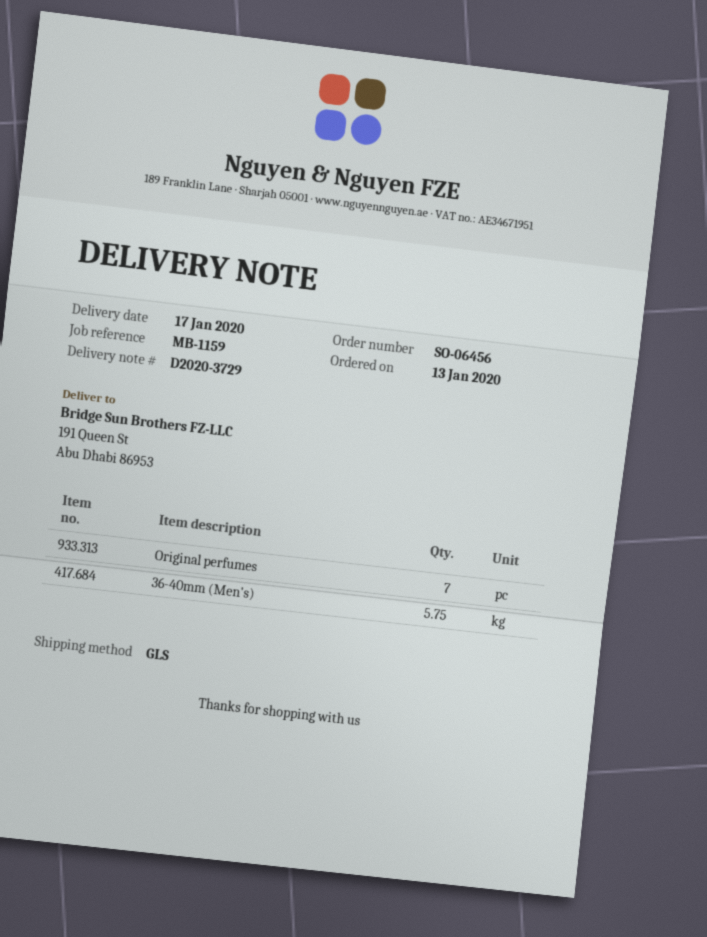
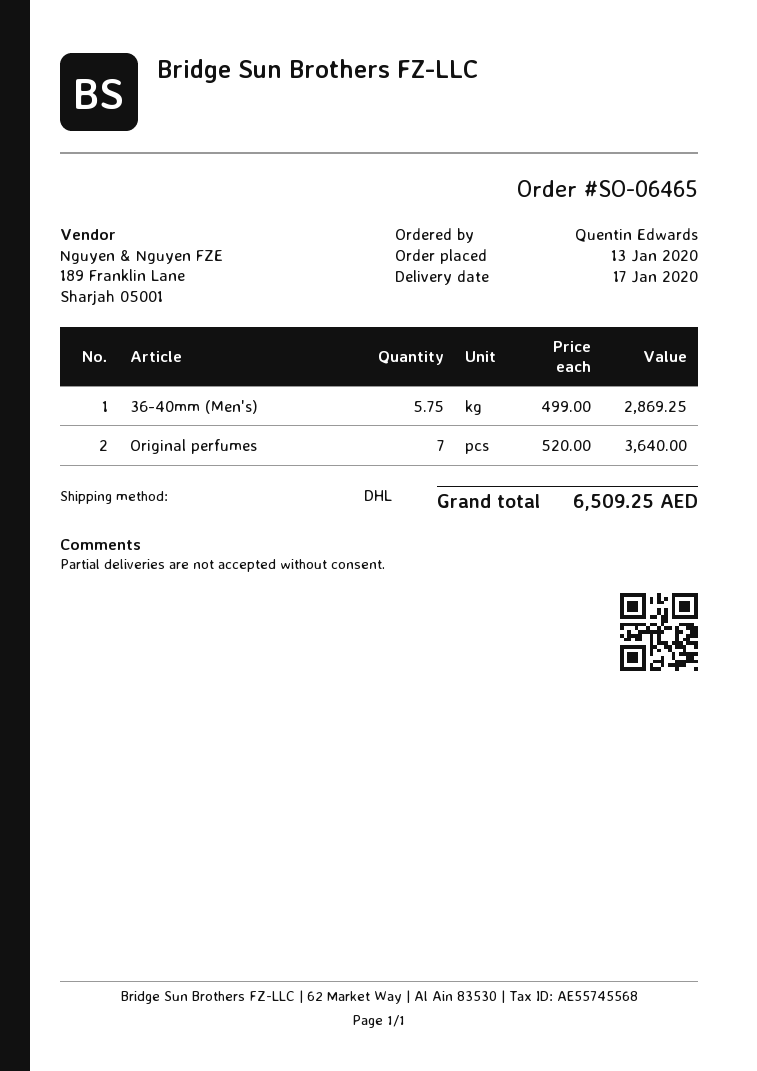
order number: SO-06456 -> SO-06465
shipping method: GLS -> DHL

